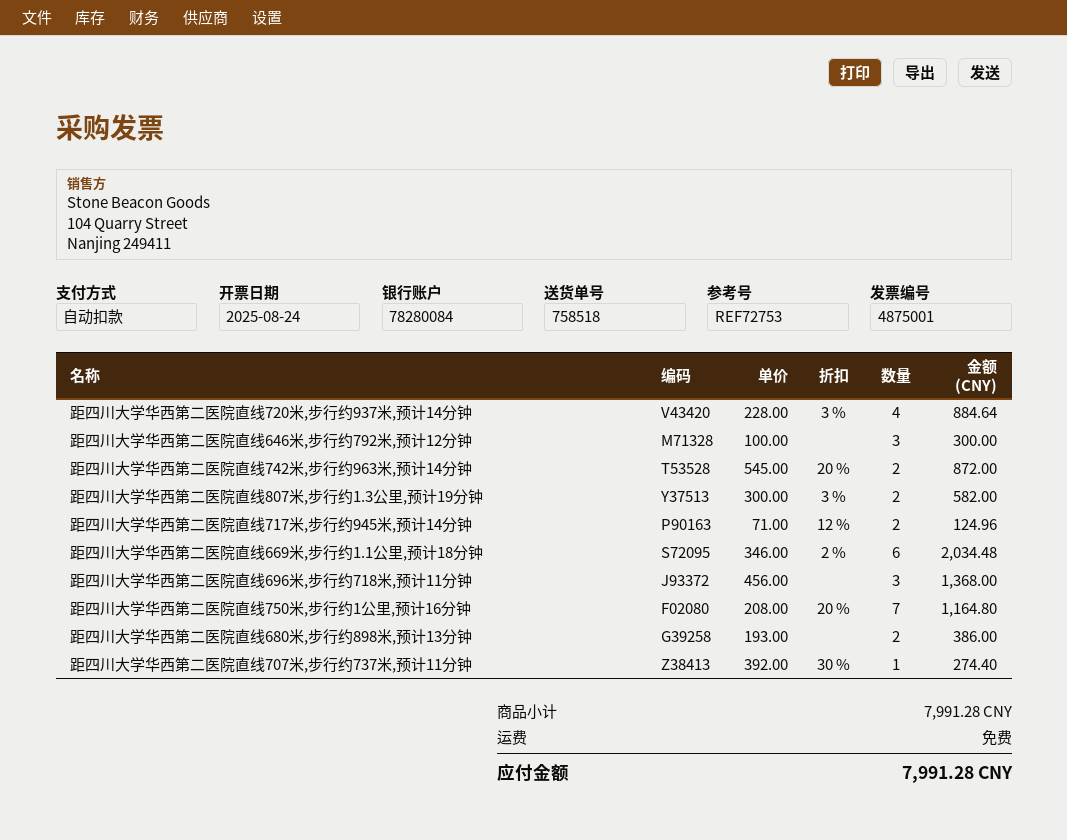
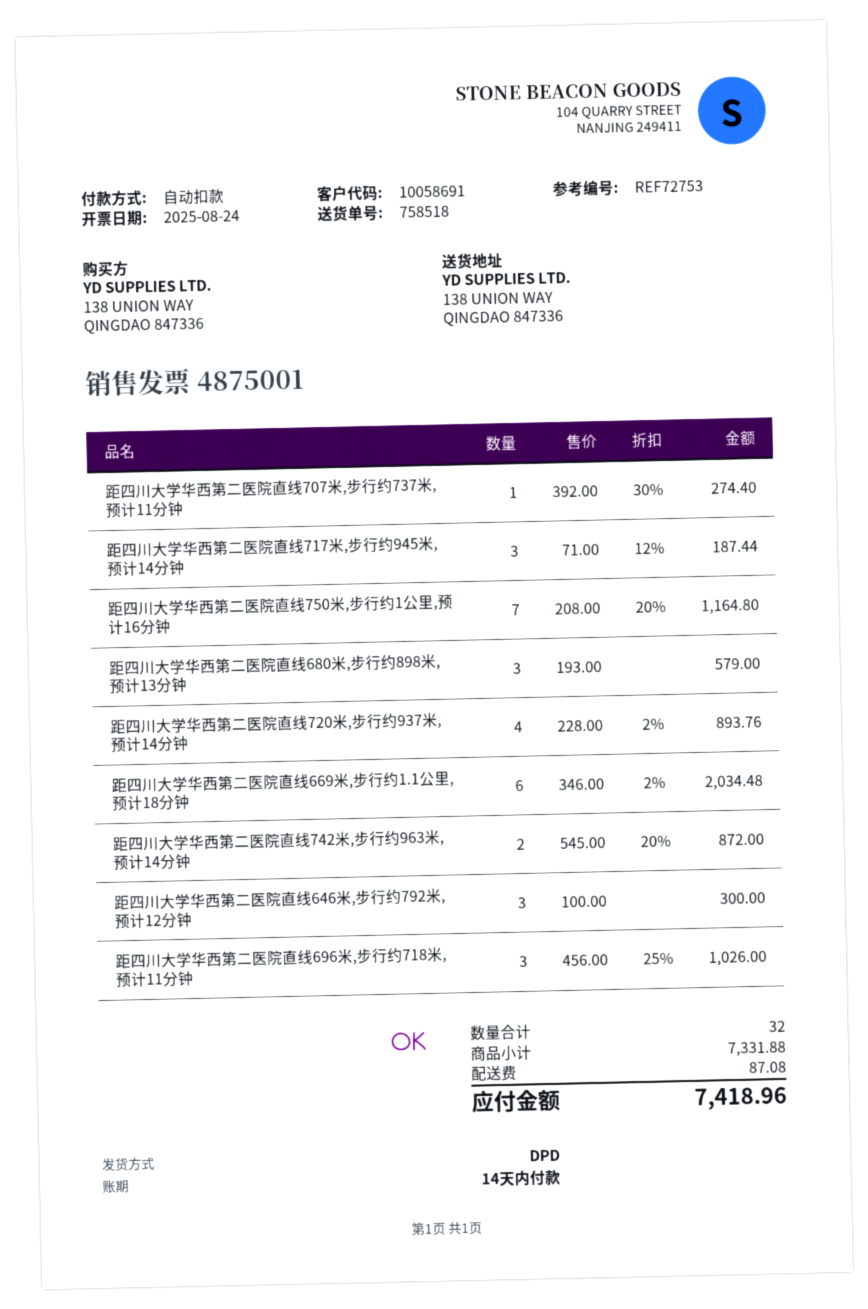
距四川大学华西第二医院直线720米,步行约937米,预计14分钟: 4 x 228.00 - 3% = 884.64 -> 4 x 228.00 - 2% = 893.76
距四川大学华西第二医院直线807米,步行约1.3公里,预计19分钟: 2 x 300.00 - 3% = 582.00 -> none
距四川大学华西第二医院直线717米,步行约945米,预计14分钟: 2 x 71.00 - 12% = 124.96 -> 3 x 71.00 - 12% = 187.44
距四川大学华西第二医院直线696米,步行约718米,预计11分钟: 3 x 456.00 = 1368.00 -> 3 x 456.00 - 25% = 1026.00
距四川大学华西第二医院直线680米,步行约898米,预计13分钟: 2 x 193.00 = 386.00 -> 3 x 193.00 = 579.00
subtotal: 7991.28 -> 7331.88
shipping: 0.00 -> 87.08
total: 7991.28 -> 7418.96

